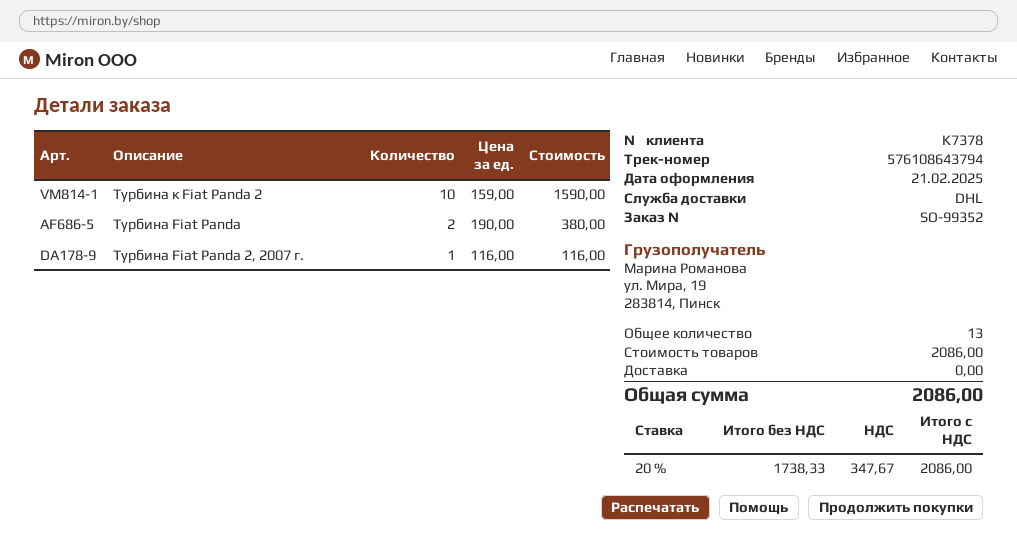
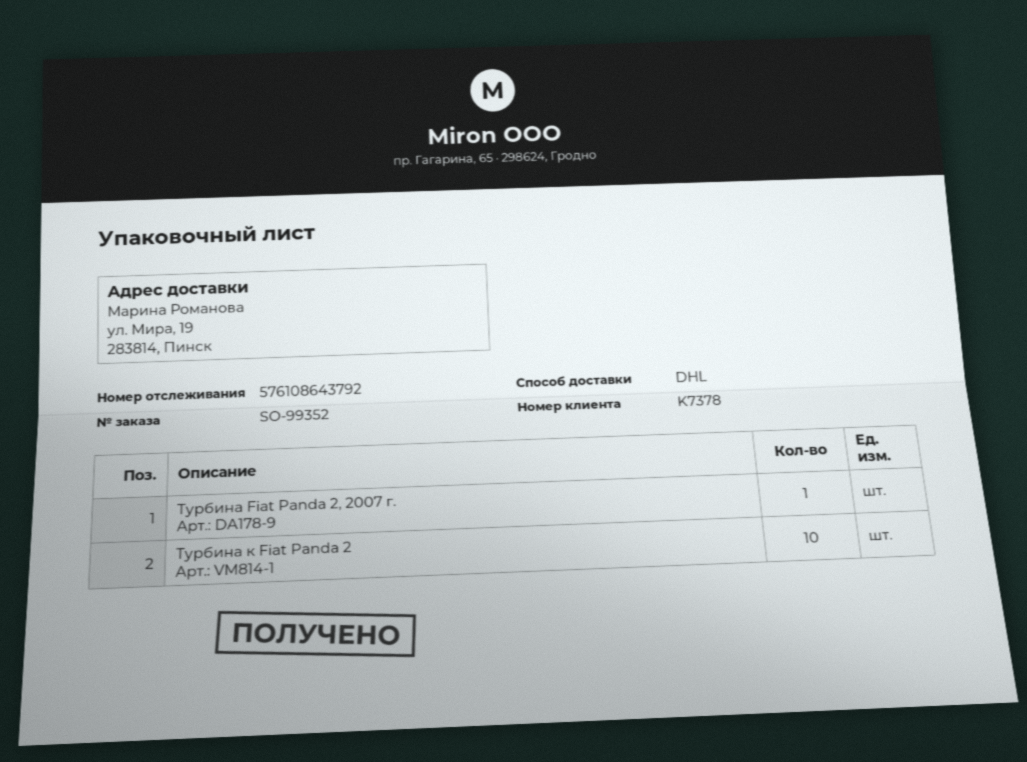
tracking number: 576108643794 -> 576108643792
Турбина Fiat Panda: 2 -> none

